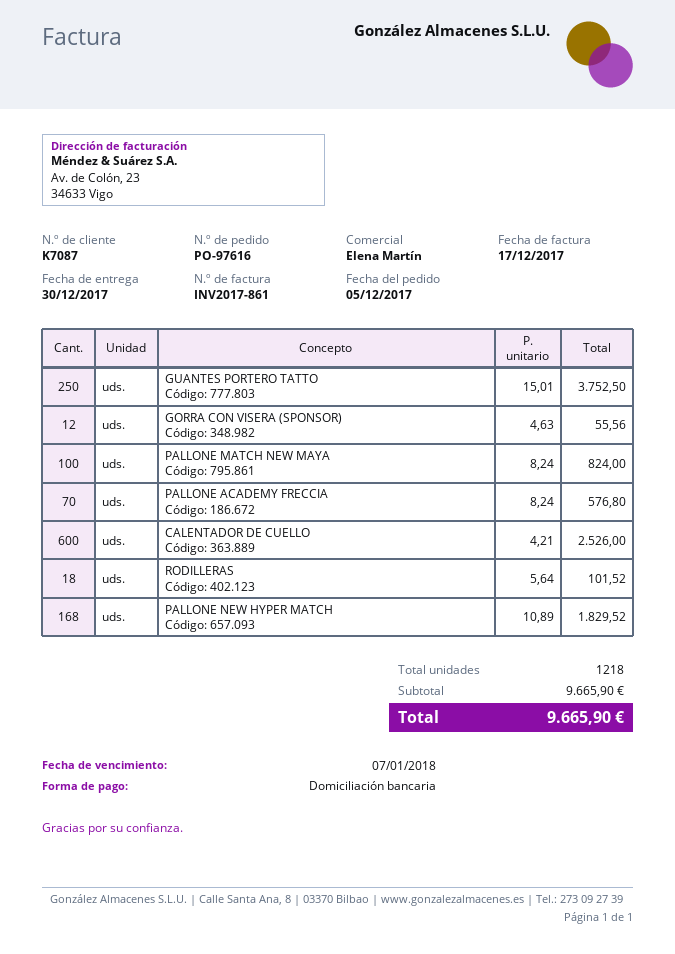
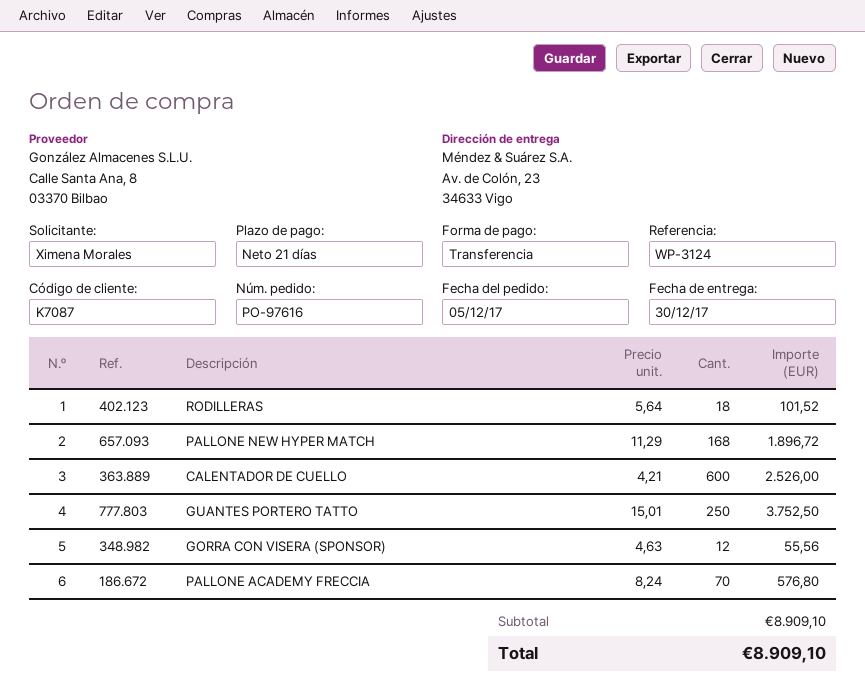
payment method: direct debit -> bank transfer
PALLONE MATCH NEW MAYA: 100 x 8.24 = 824.00 -> none
PALLONE NEW HYPER MATCH: 168 x 10.89 = 1829.52 -> 168 x 11.29 = 1896.72
subtotal: 9665.90 -> 8909.10
total: 9665.90 -> 8909.10

